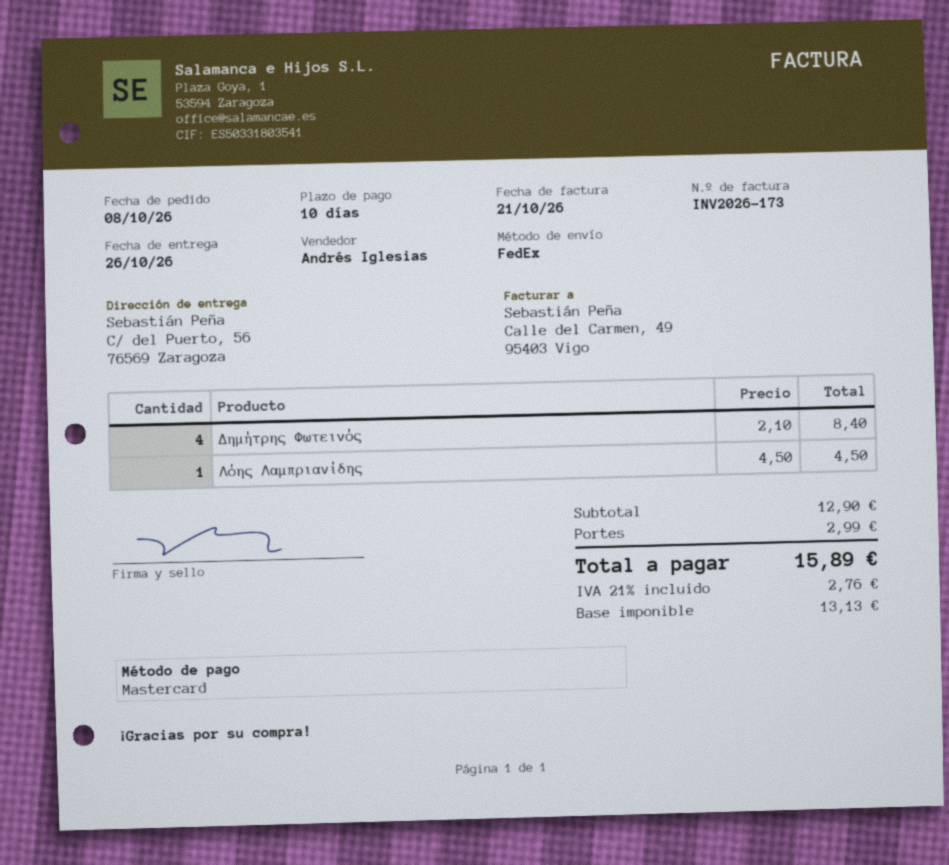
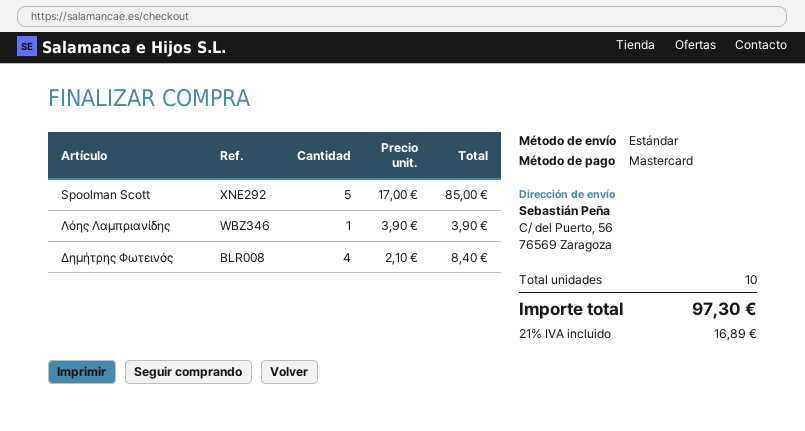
shipping method: FedEx -> standard
Λόης Λαμπριανίδης: 1 x 4.50 = 4.50 -> 1 x 3.90 = 3.90
Spoolman Scott: none -> 5 x 17.00 = 85.00
shipping: 2.99 -> none
tax: 21% = 2.76 -> 21% = 16.89
total: 15.89 -> 97.30

